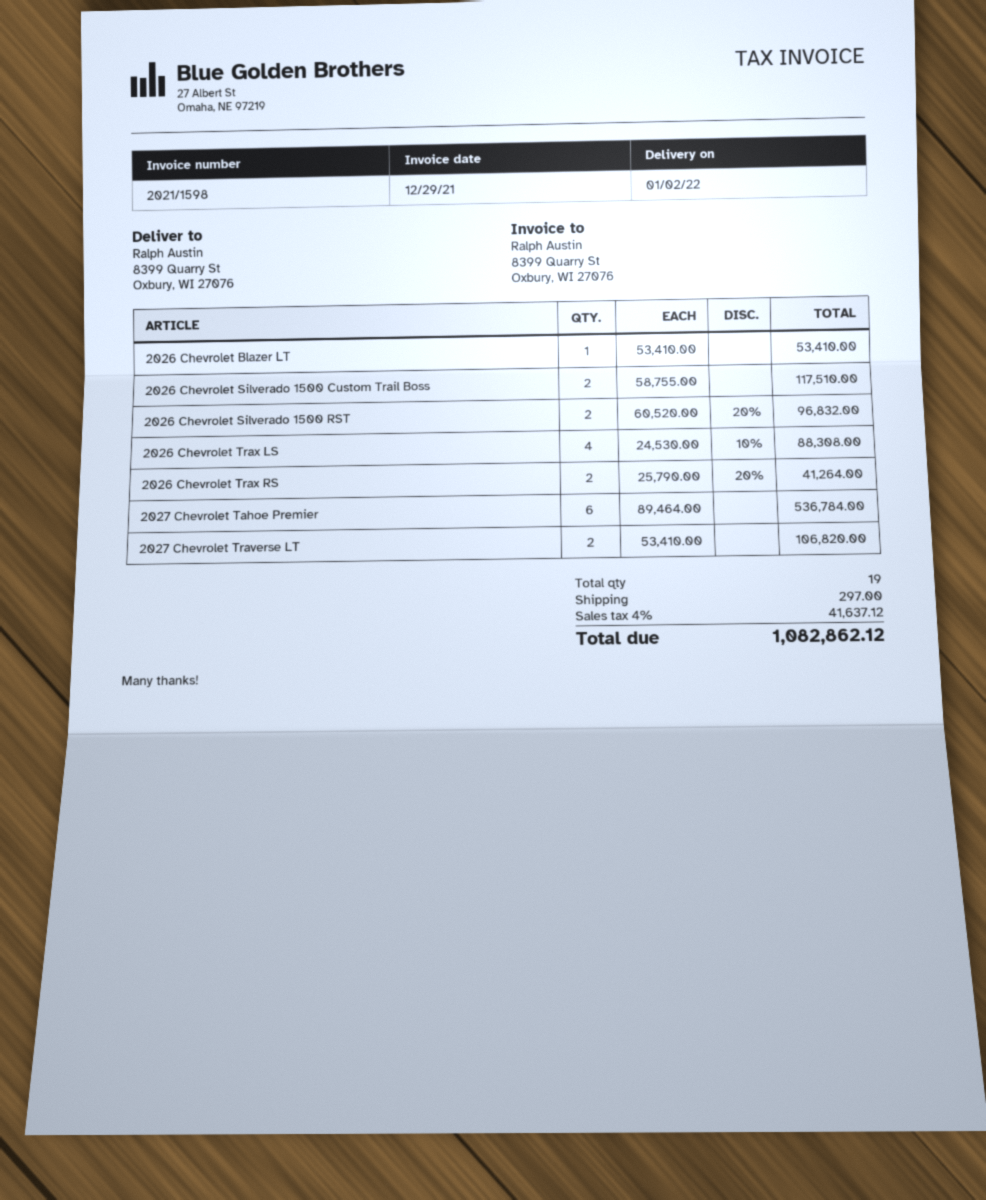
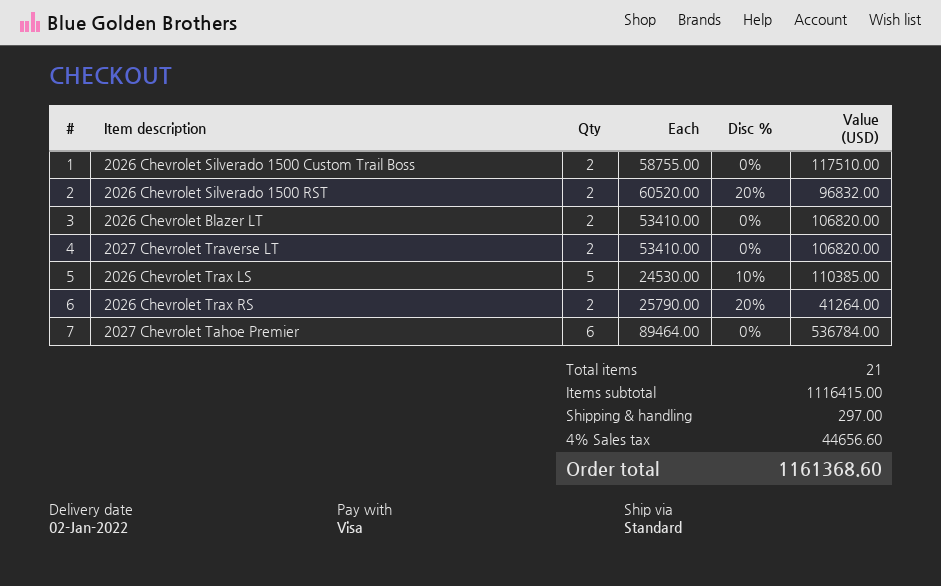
2026 Chevrolet Blazer LT: 1 x 53410.00 = 53410.00 -> 2 x 53410.00 = 106820.00
2026 Chevrolet Trax LS: 4 x 24530.00 - 10% = 88308.00 -> 5 x 24530.00 - 10% = 110385.00
total quantity: 19 -> 21
tax: 4% = 41637.12 -> 4% = 44656.60
total: 1082862.12 -> 1161368.60

